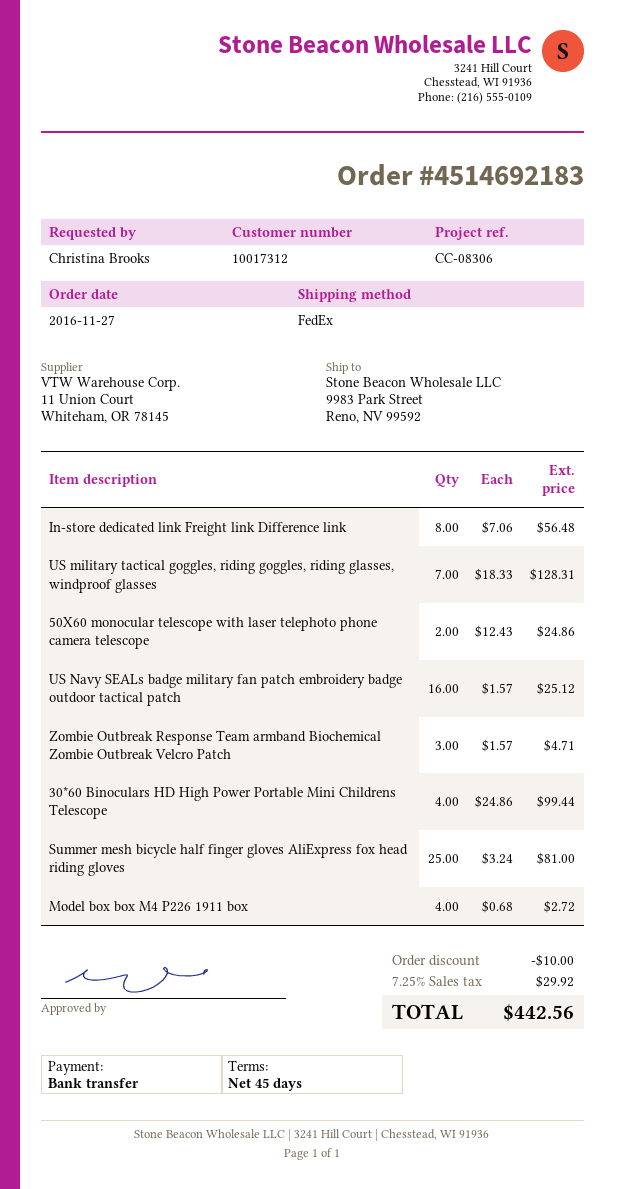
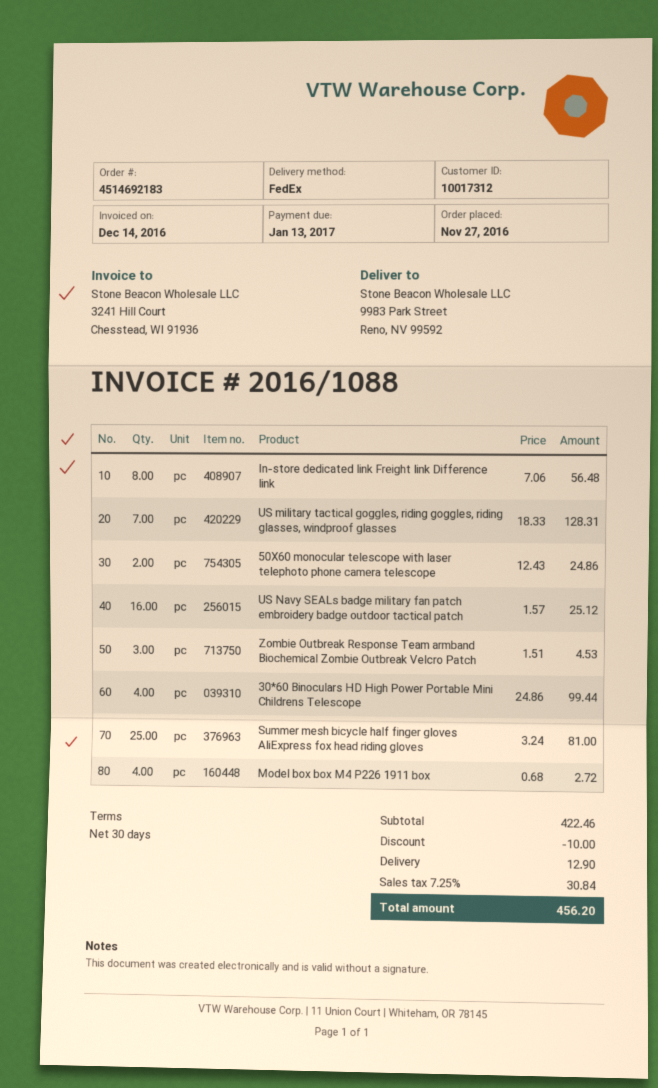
payment terms: 45 days -> 30 days
Zombie Outbreak Response Team armband Biochemical Zombie Outbreak Velcro Patch: 3 x 1.57 = 4.71 -> 3 x 1.51 = 4.53
shipping: none -> 12.90
tax: 7.25% = 29.92 -> 7.25% = 30.84
total: 442.56 -> 456.20

